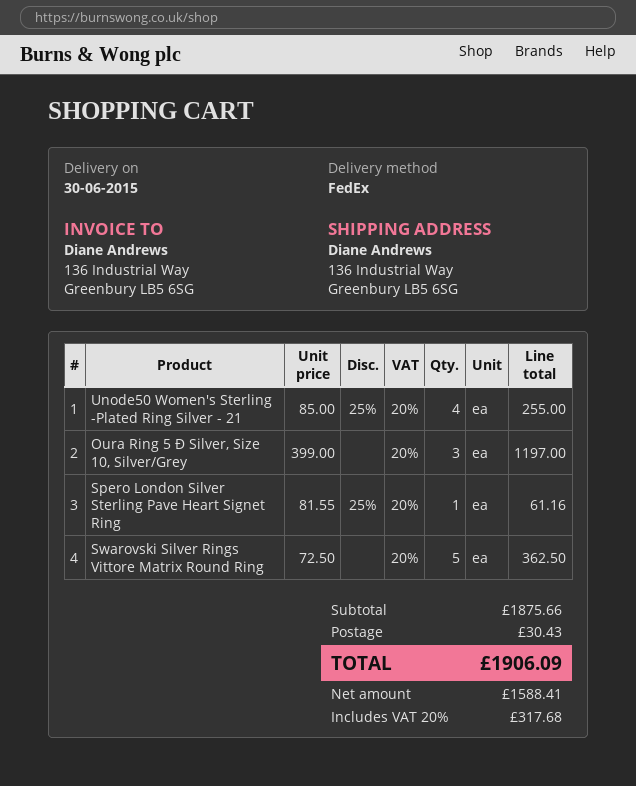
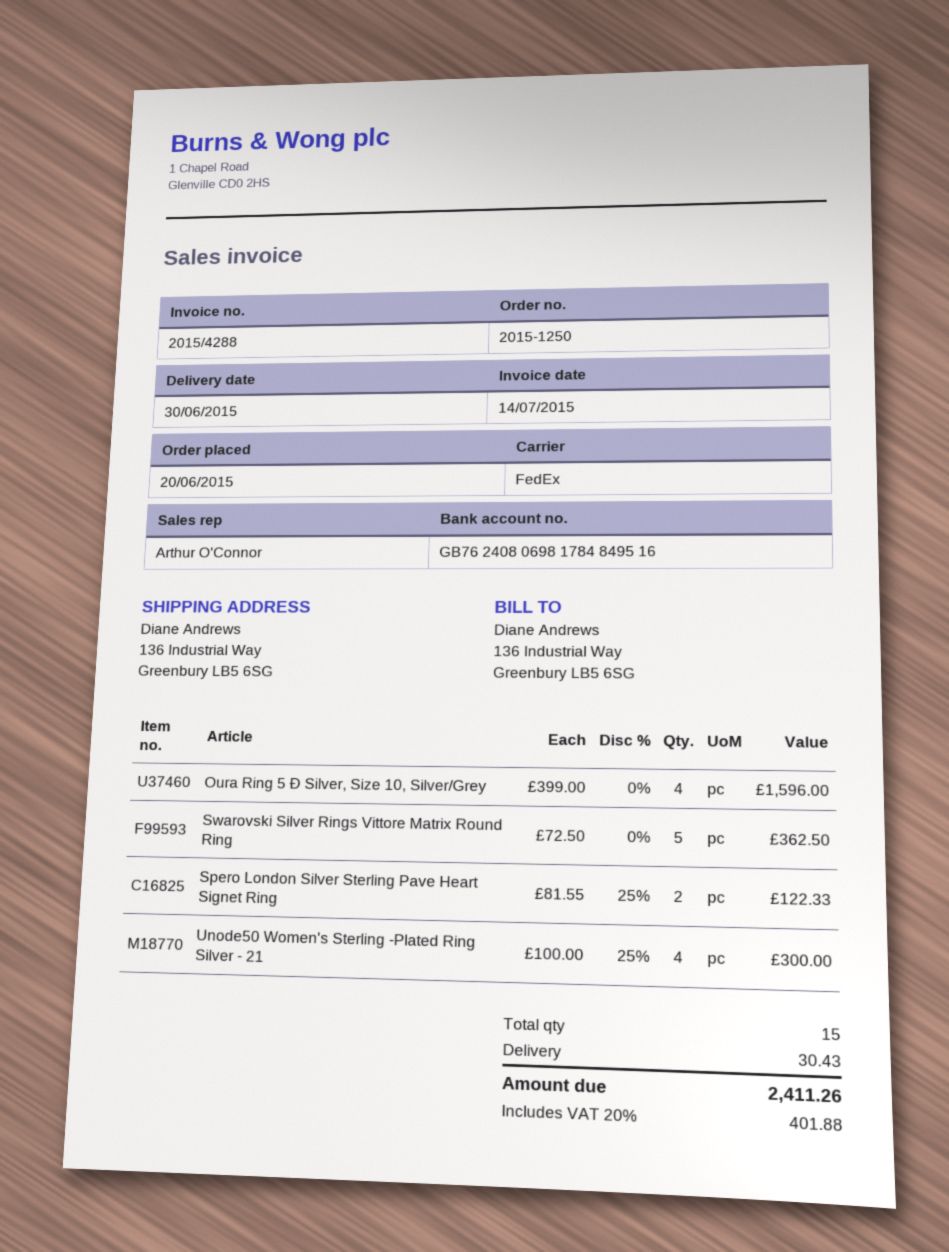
Unode50 Women's Sterling -Plated Ring Silver - 21: 4 x 85.00 - 25% = 255.00 -> 4 x 100.00 - 25% = 300.00
Oura Ring 5 Ð Silver, Size 10, Silver/Grey: 3 x 399.00 = 1197.00 -> 4 x 399.00 = 1596.00
Spero London Silver Sterling Pave Heart Signet Ring: 1 x 81.55 - 25% = 61.16 -> 2 x 81.55 - 25% = 122.33
tax: 20% = 317.68 -> 20% = 401.88
total: 1906.09 -> 2411.26

